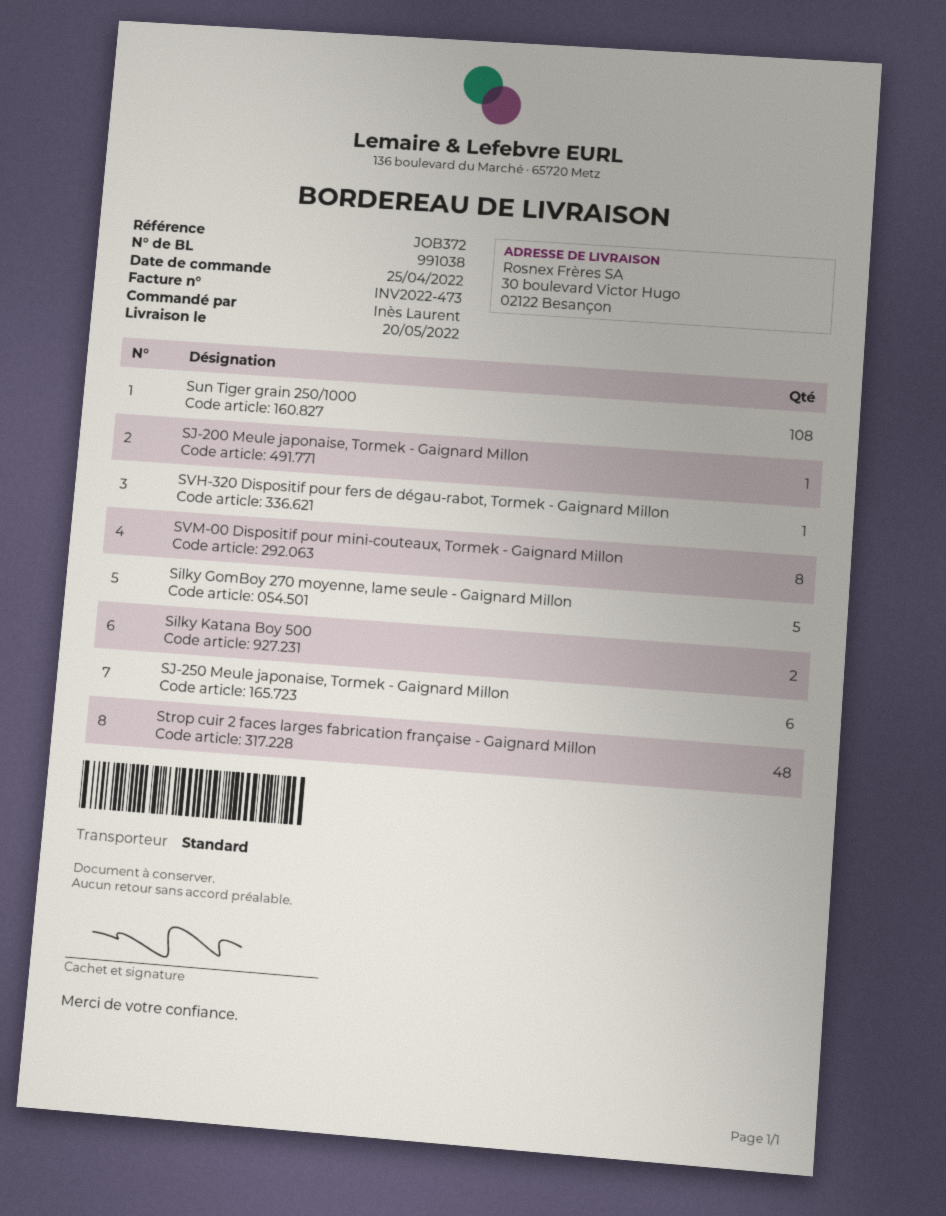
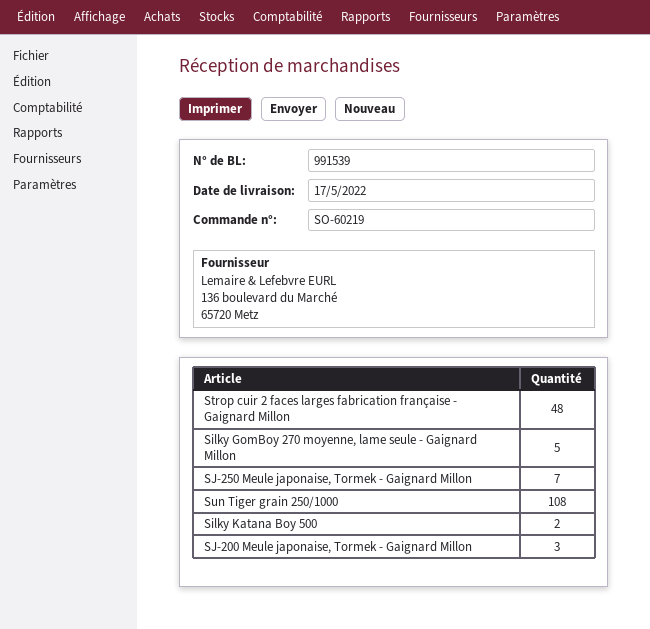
delivery note number: 991038 -> 991539
delivery date: 2022-05-20 -> 2022-05-17
SJ-200 Meule japonaise, Tormek - Gaignard Millon: 1 -> 3
SVH-320 Dispositif pour fers de dégau-rabot, Tormek - Gaignard Millon: 1 -> none
SVM-00 Dispositif pour mini-couteaux, Tormek - Gaignard Millon: 8 -> none
SJ-250 Meule japonaise, Tormek - Gaignard Millon: 6 -> 7

